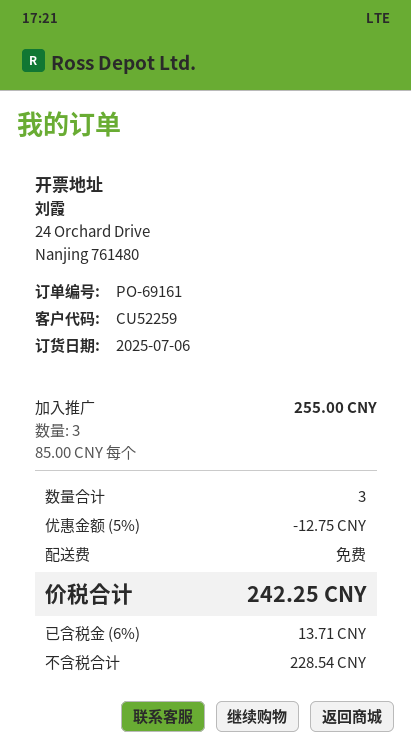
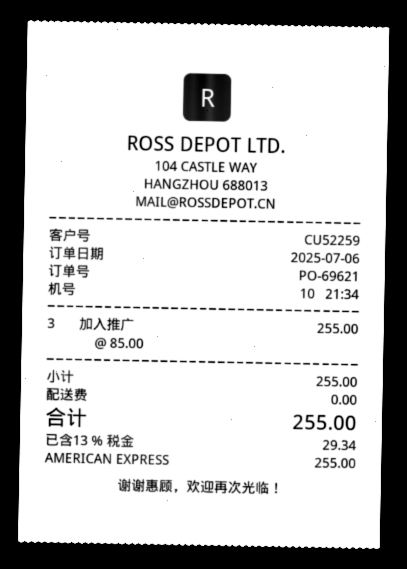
order number: PO-69161 -> PO-69621
discount: 5% = 12.75 -> none
tax: 6% = 13.71 -> 13% = 29.34
total: 242.25 -> 255.00

